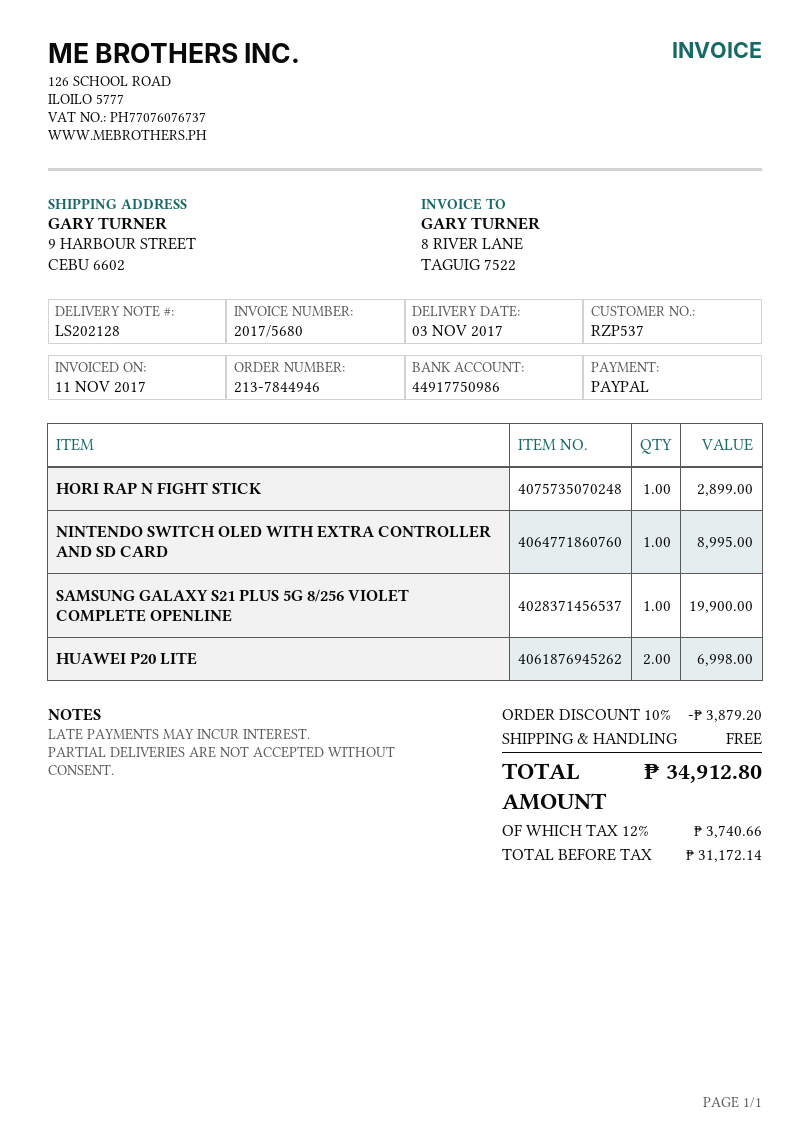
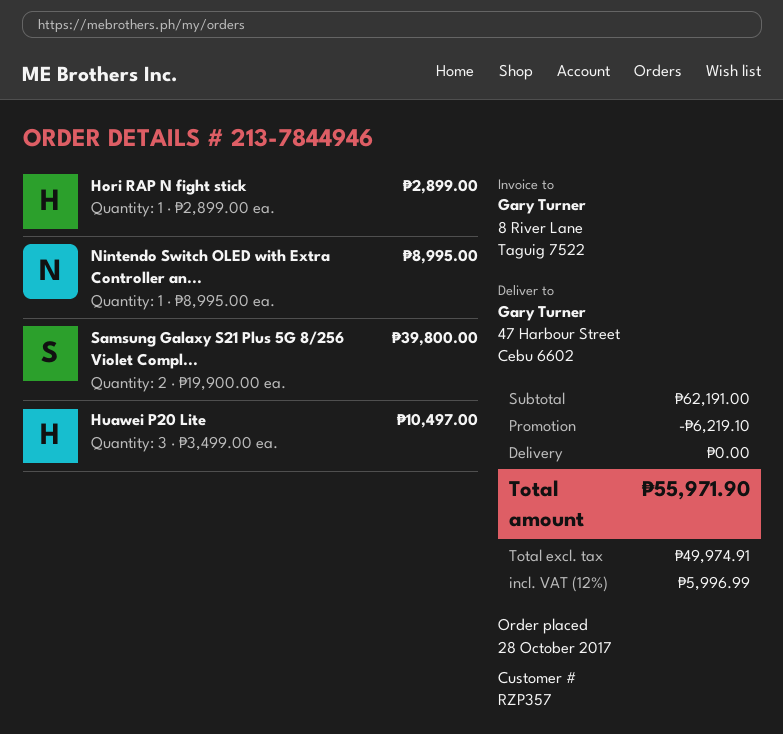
customer number: RZP537 -> RZP357
ship to: 9 HARBOUR STREET, CEBU 6602 -> 47 Harbour Street, Cebu 6602
SAMSUNG GALAXY S21 PLUS 5G 8/256 VIOLET COMPLETE OPENLINE: 1 for 19900.00 -> 2 for 39800.00
HUAWEI P20 LITE: 2 for 6998.00 -> 3 for 10497.00
discount: 3879.20 -> 6219.10
net: 31172.14 -> 49974.91
tax: 12% = 3740.66 -> 12% = 5996.99
total: 34912.80 -> 55971.90

